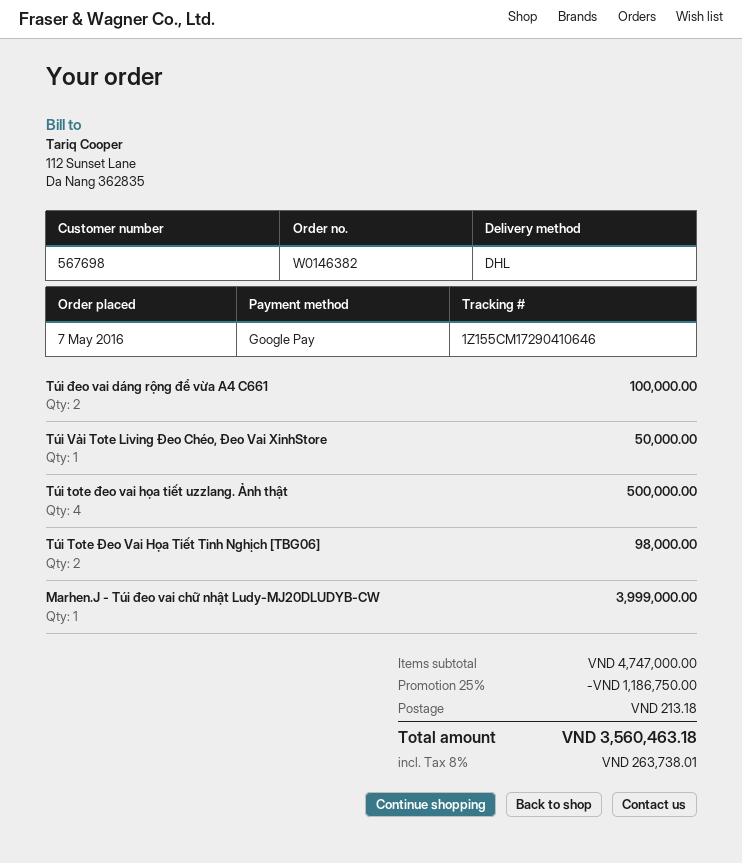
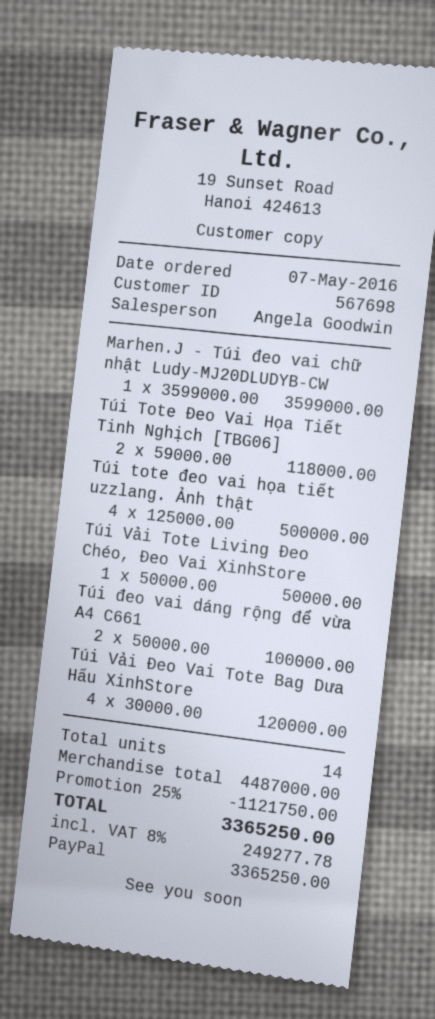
payment method: Google Pay -> PayPal
Túi Tote Đeo Vai Họa Tiết Tinh Nghịch [TBG06]: 2 for 98000.00 -> 2 for 118000.00
Marhen.J - Túi đeo vai chữ nhật Ludy-MJ20DLUDYB-CW: 1 for 3999000.00 -> 1 for 3599000.00
Túi Vải Đeo Vai Tote Bag Dưa Hấu XinhStore: none -> 4 for 120000.00
subtotal: 4747000.00 -> 4487000.00
discount: 25% = 1186750.00 -> 25% = 1121750.00
shipping: 213.18 -> none
tax: 8% = 263738.01 -> 8% = 249277.78
total: 3560463.18 -> 3365250.00

